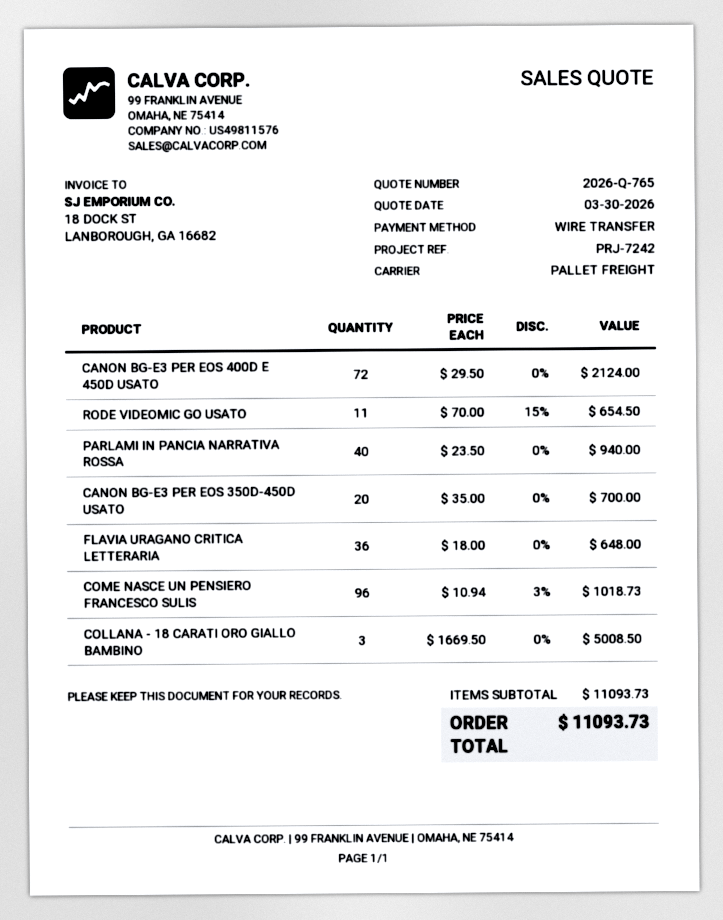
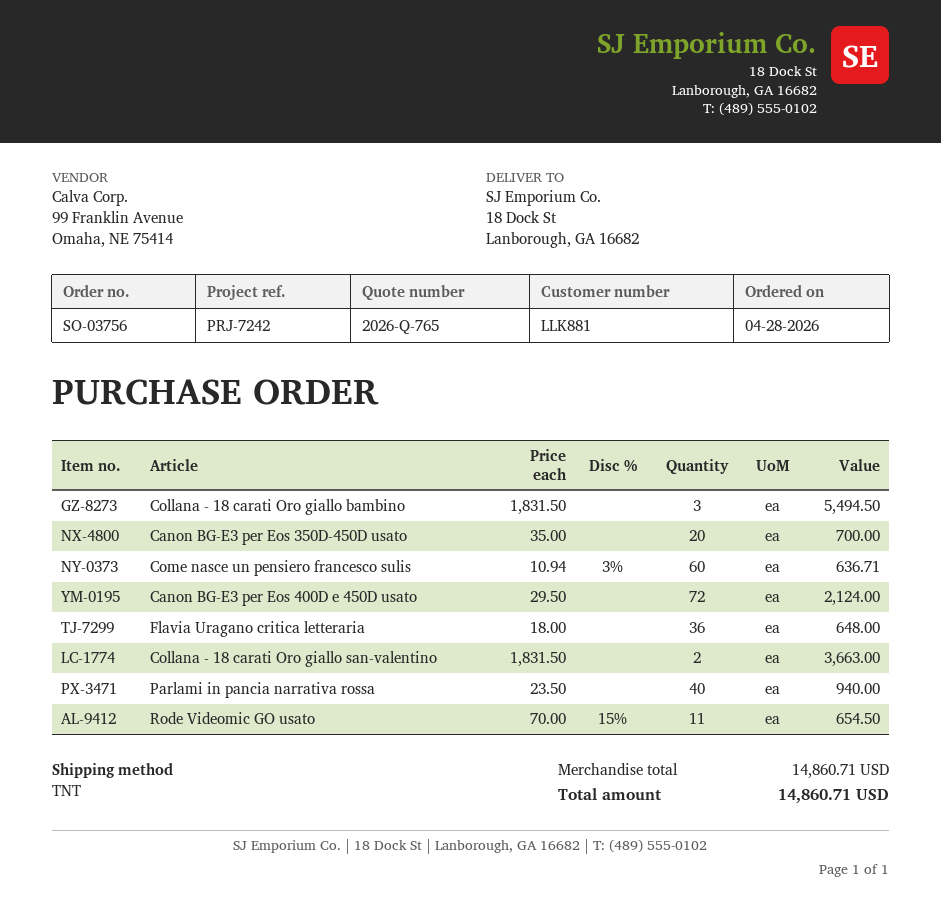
shipping method: pallet freight -> TNT
COME NASCE UN PENSIERO FRANCESCO SULIS: 96 x 10.94 - 3% = 1018.73 -> 60 x 10.94 - 3% = 636.71
COLLANA - 18 CARATI ORO GIALLO BAMBINO: 3 x 1669.50 = 5008.50 -> 3 x 1831.50 = 5494.50
Collana - 18 carati Oro giallo san-valentino: none -> 2 x 1831.50 = 3663.00
subtotal: 11093.73 -> 14860.71
total: 11093.73 -> 14860.71

